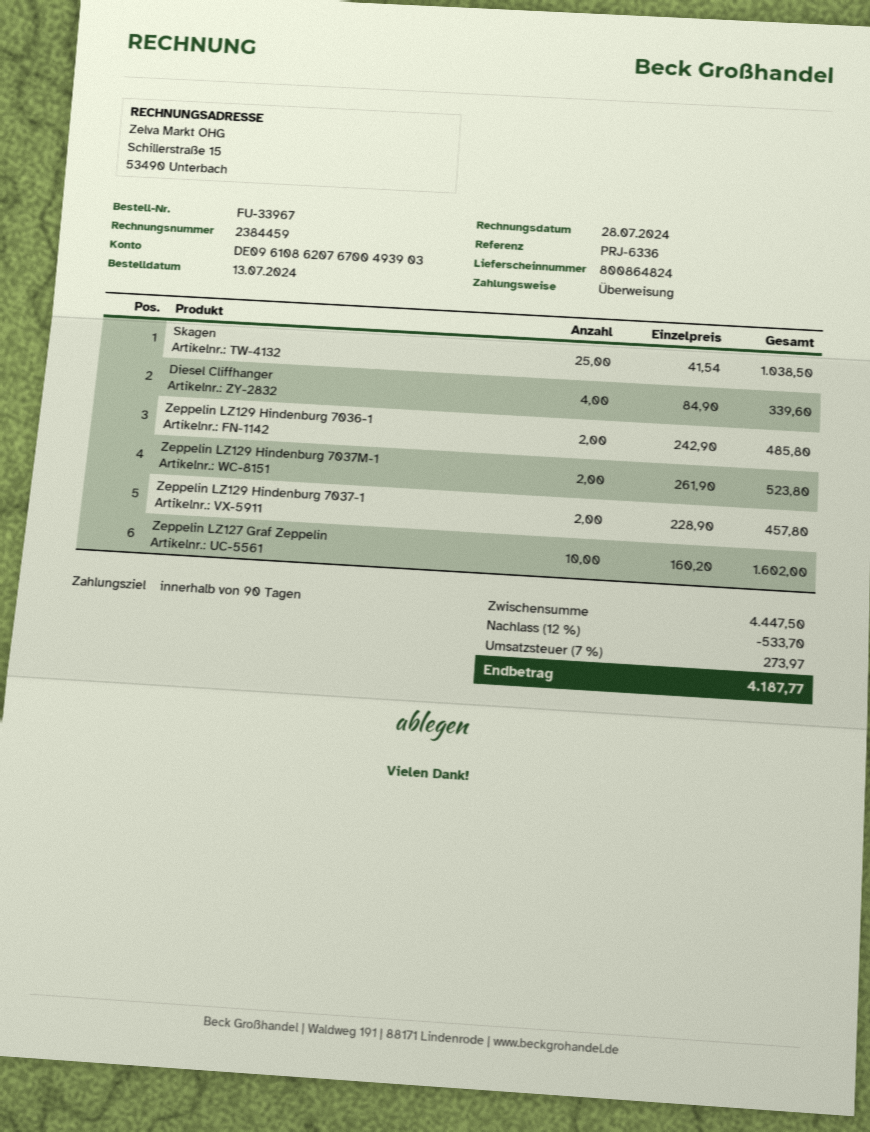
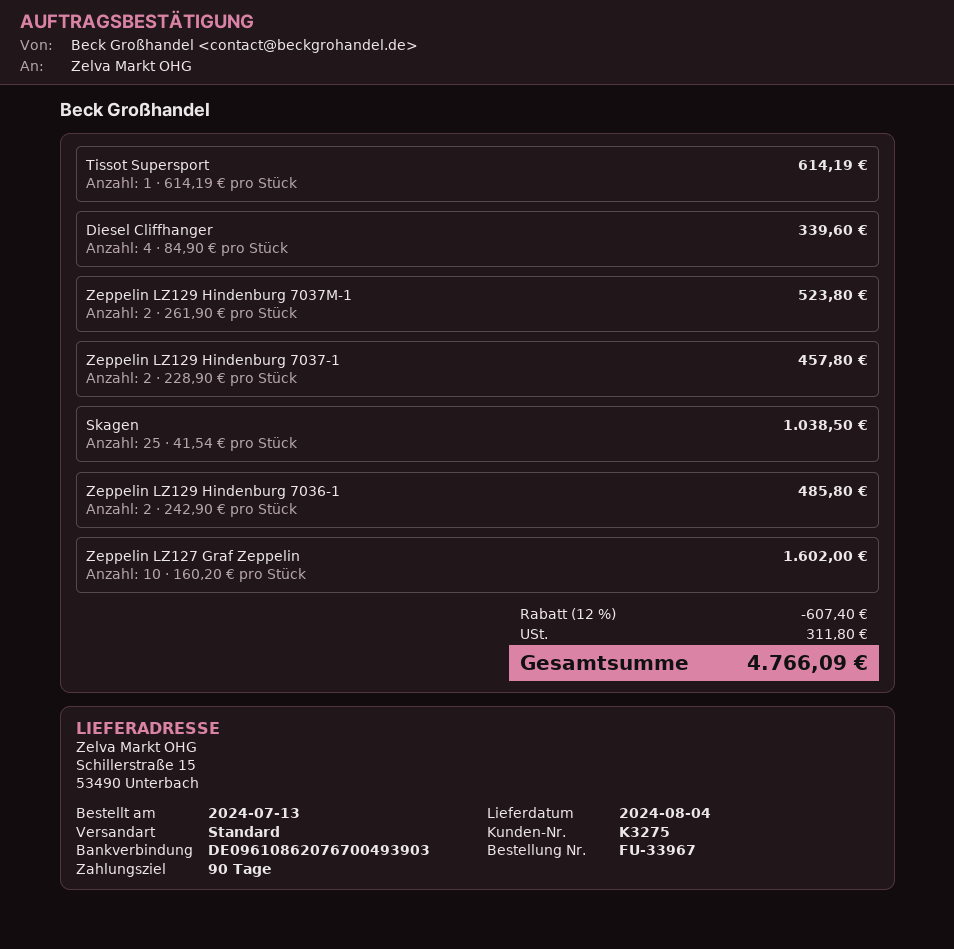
Tissot Supersport: none -> 1 x 614.19 = 614.19
discount: 12% = 533.70 -> 12% = 607.40
tax: 273.97 -> 311.80
total: 4187.77 -> 4766.09

